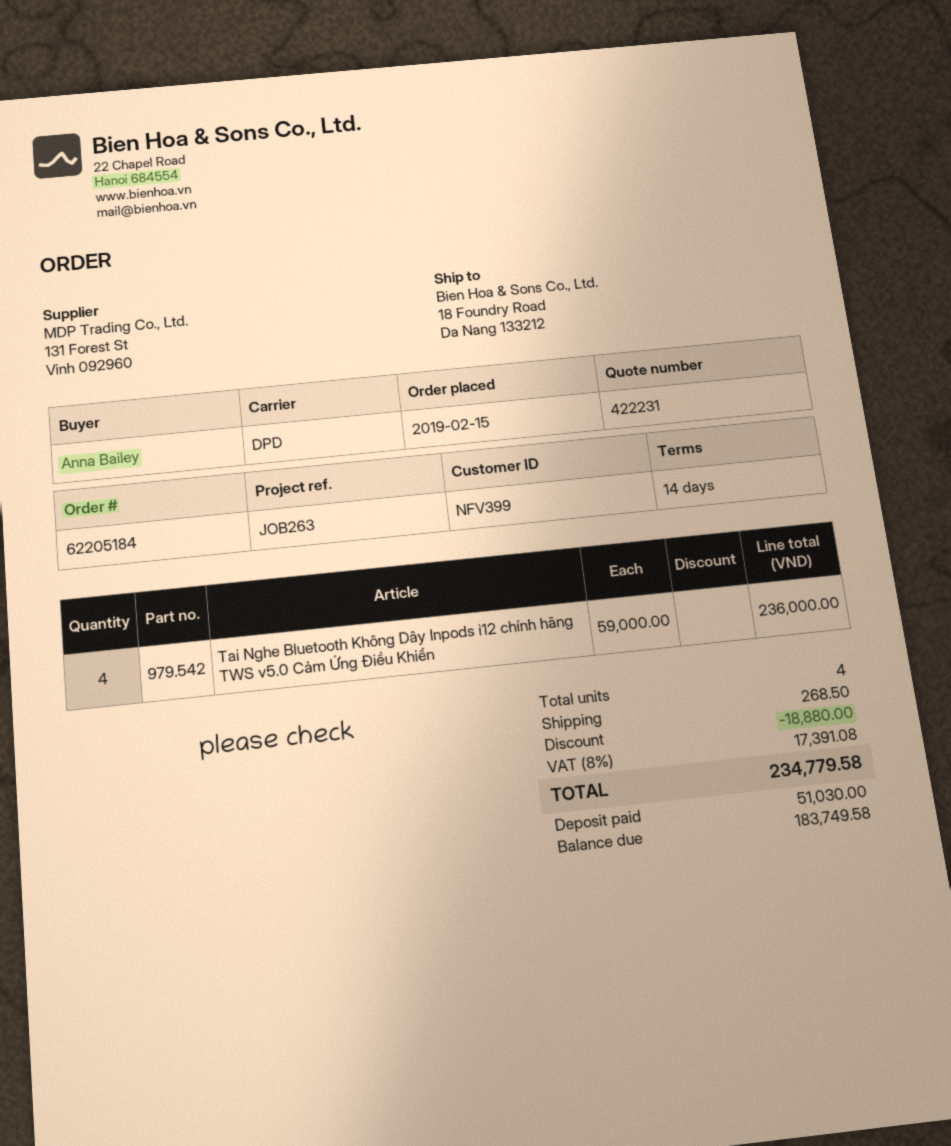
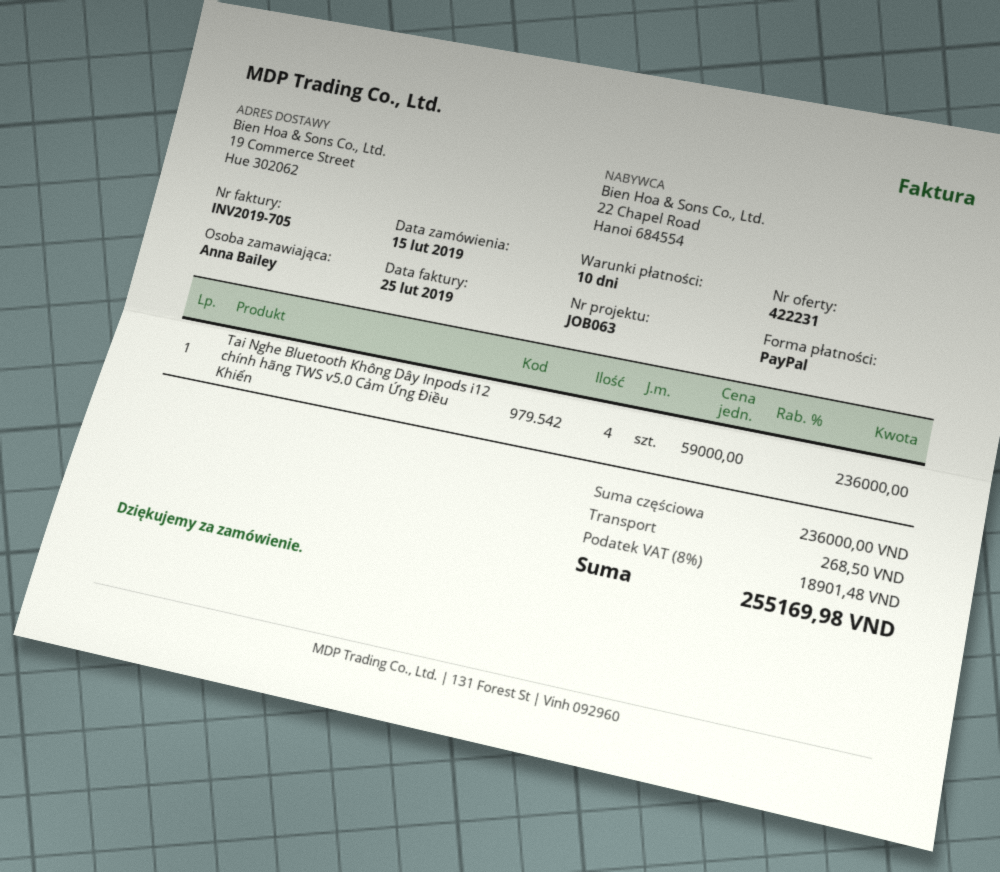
payment terms: 14 days -> 10 days
reference: JOB263 -> JOB063
ship to: 18 Foundry Road, Da Nang 133212 -> 19 Commerce Street, Hue 302062
discount: 18880.00 -> none
tax: 8% = 17391.08 -> 8% = 18901.48
total: 234779.58 -> 255169.98

